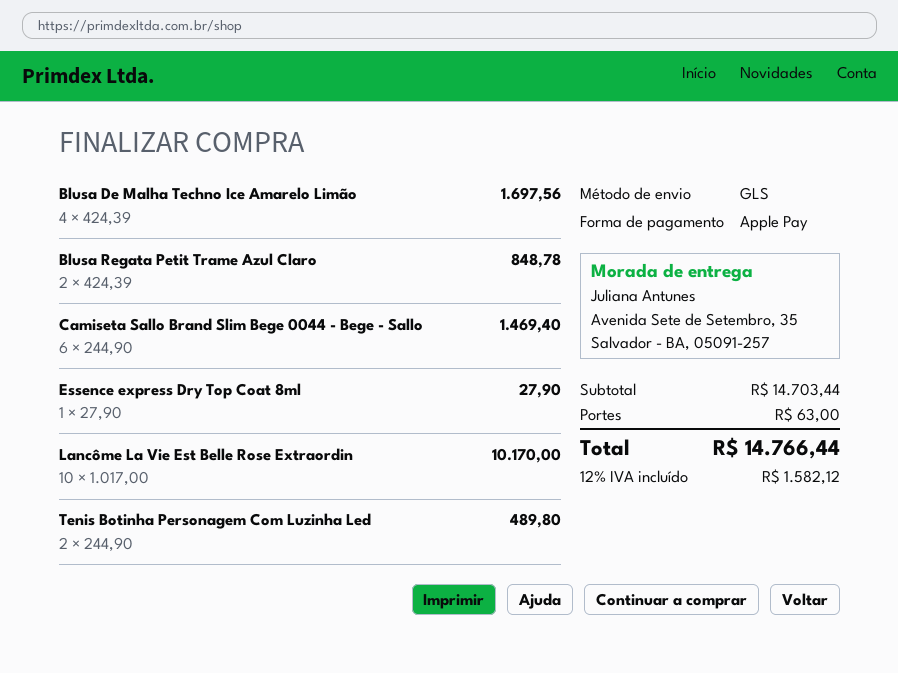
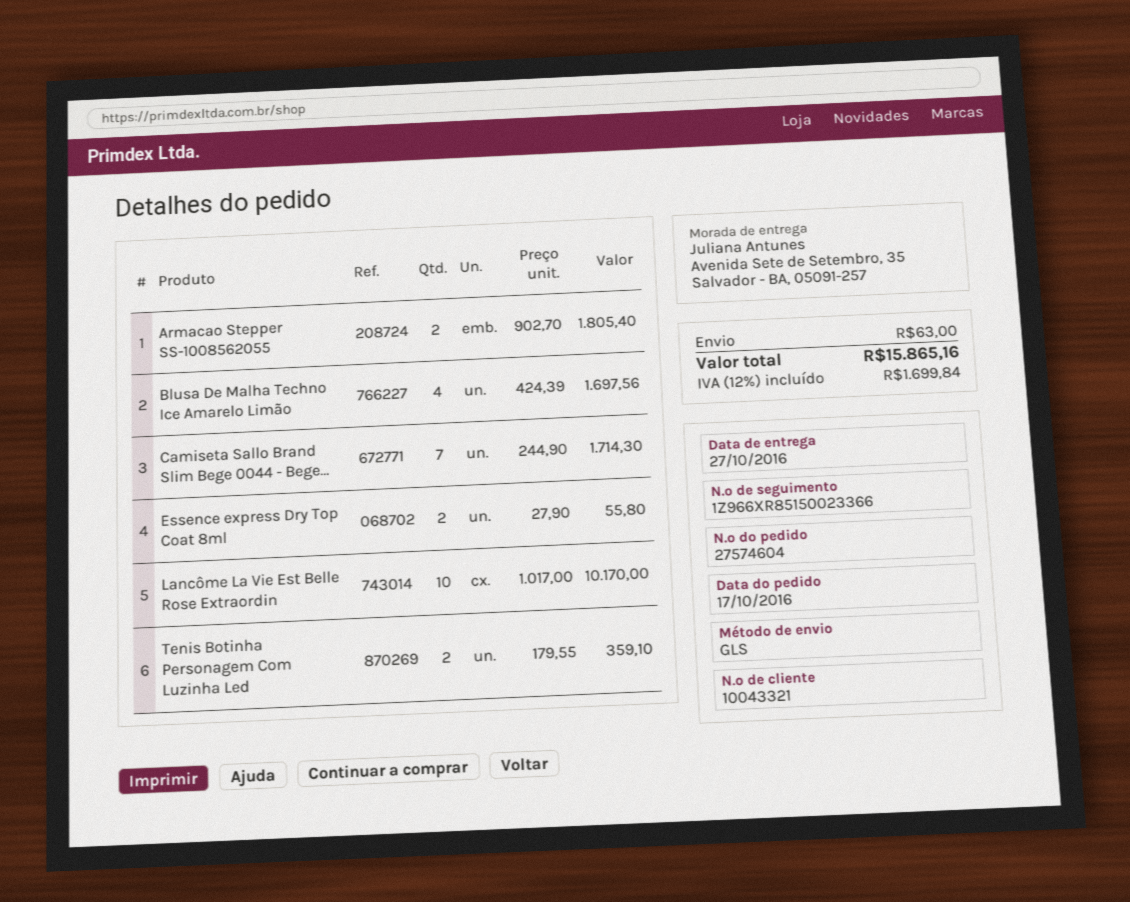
Blusa Regata Petit Trame Azul Claro: 2 x 424.39 = 848.78 -> none
Camiseta Sallo Brand Slim Bege 0044 - Bege - Sallo: 6 x 244.90 = 1469.40 -> 7 x 244.90 = 1714.30
Essence express Dry Top Coat 8ml: 1 x 27.90 = 27.90 -> 2 x 27.90 = 55.80
Tenis Botinha Personagem Com Luzinha Led: 2 x 244.90 = 489.80 -> 2 x 179.55 = 359.10
Armacao Stepper SS-1008562055: none -> 2 x 902.70 = 1805.40
tax: 12% = 1582.12 -> 12% = 1699.84
total: 14766.44 -> 15865.16

